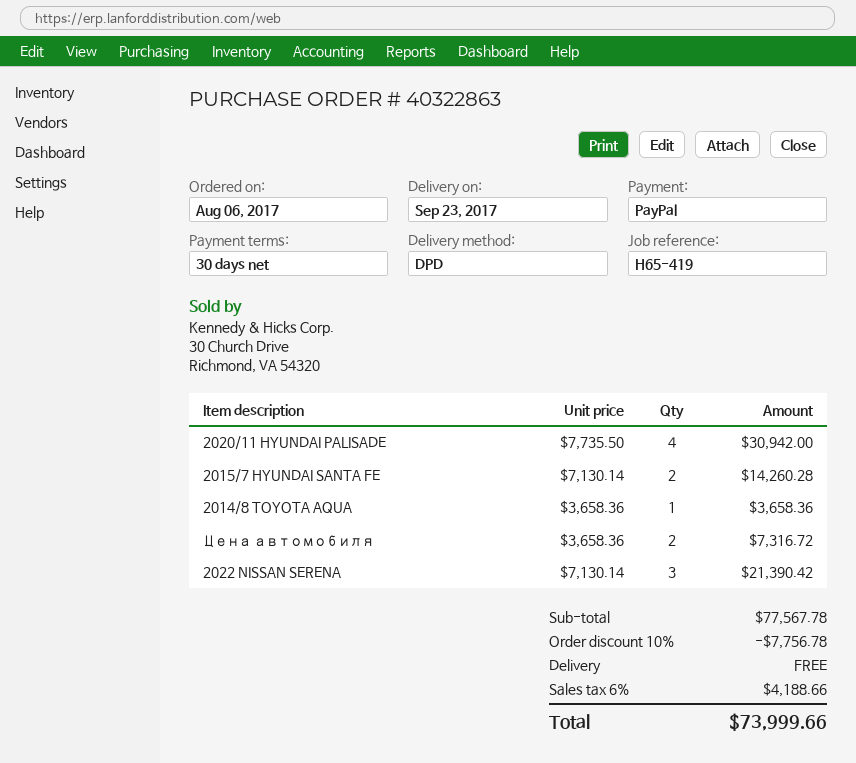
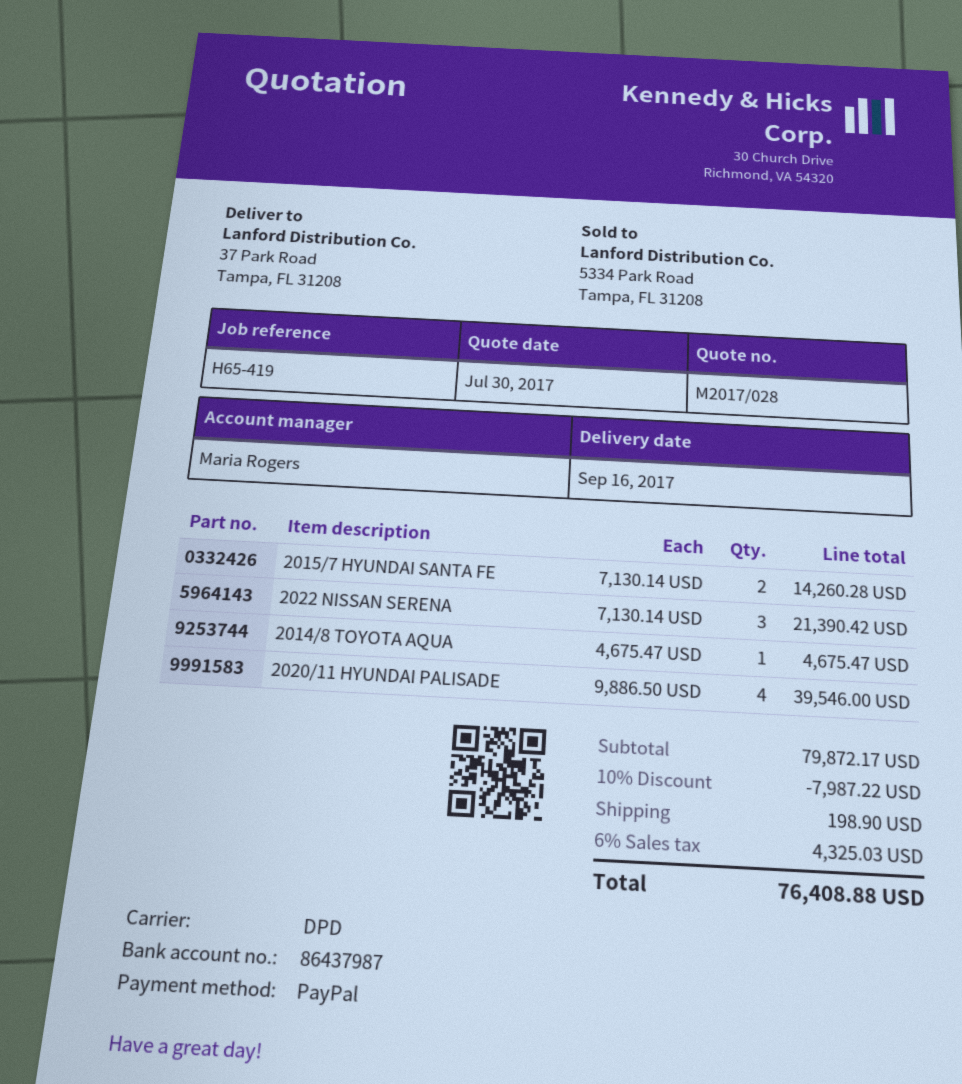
delivery date: 2017-09-23 -> 2017-09-16
2020/11 HYUNDAI PALISADE: 4 x 7735.50 = 30942.00 -> 4 x 9886.50 = 39546.00
2014/8 TOYOTA AQUA: 1 x 3658.36 = 3658.36 -> 1 x 4675.47 = 4675.47
Цена автомобиля: 2 x 3658.36 = 7316.72 -> none
subtotal: 77567.78 -> 79872.17
discount: 10% = 7756.78 -> 10% = 7987.22
shipping: 0.00 -> 198.90
tax: 6% = 4188.66 -> 6% = 4325.03
total: 73999.66 -> 76408.88

